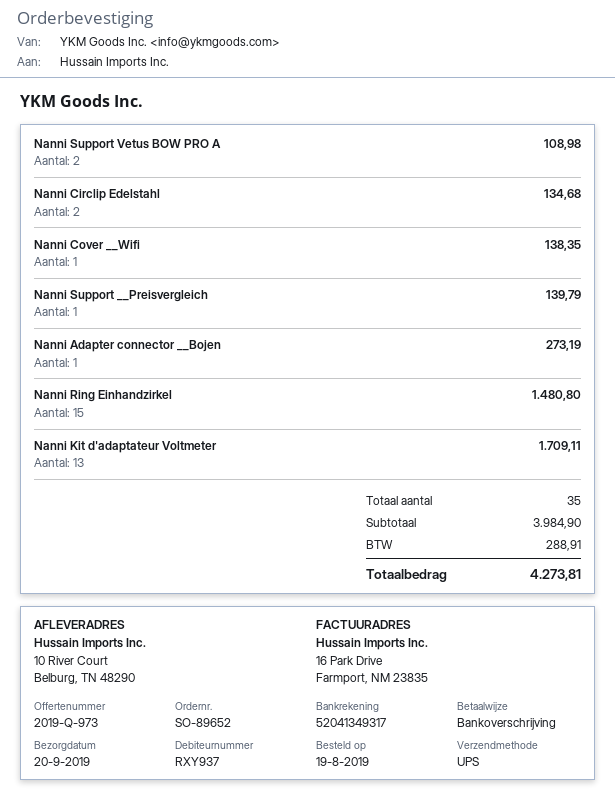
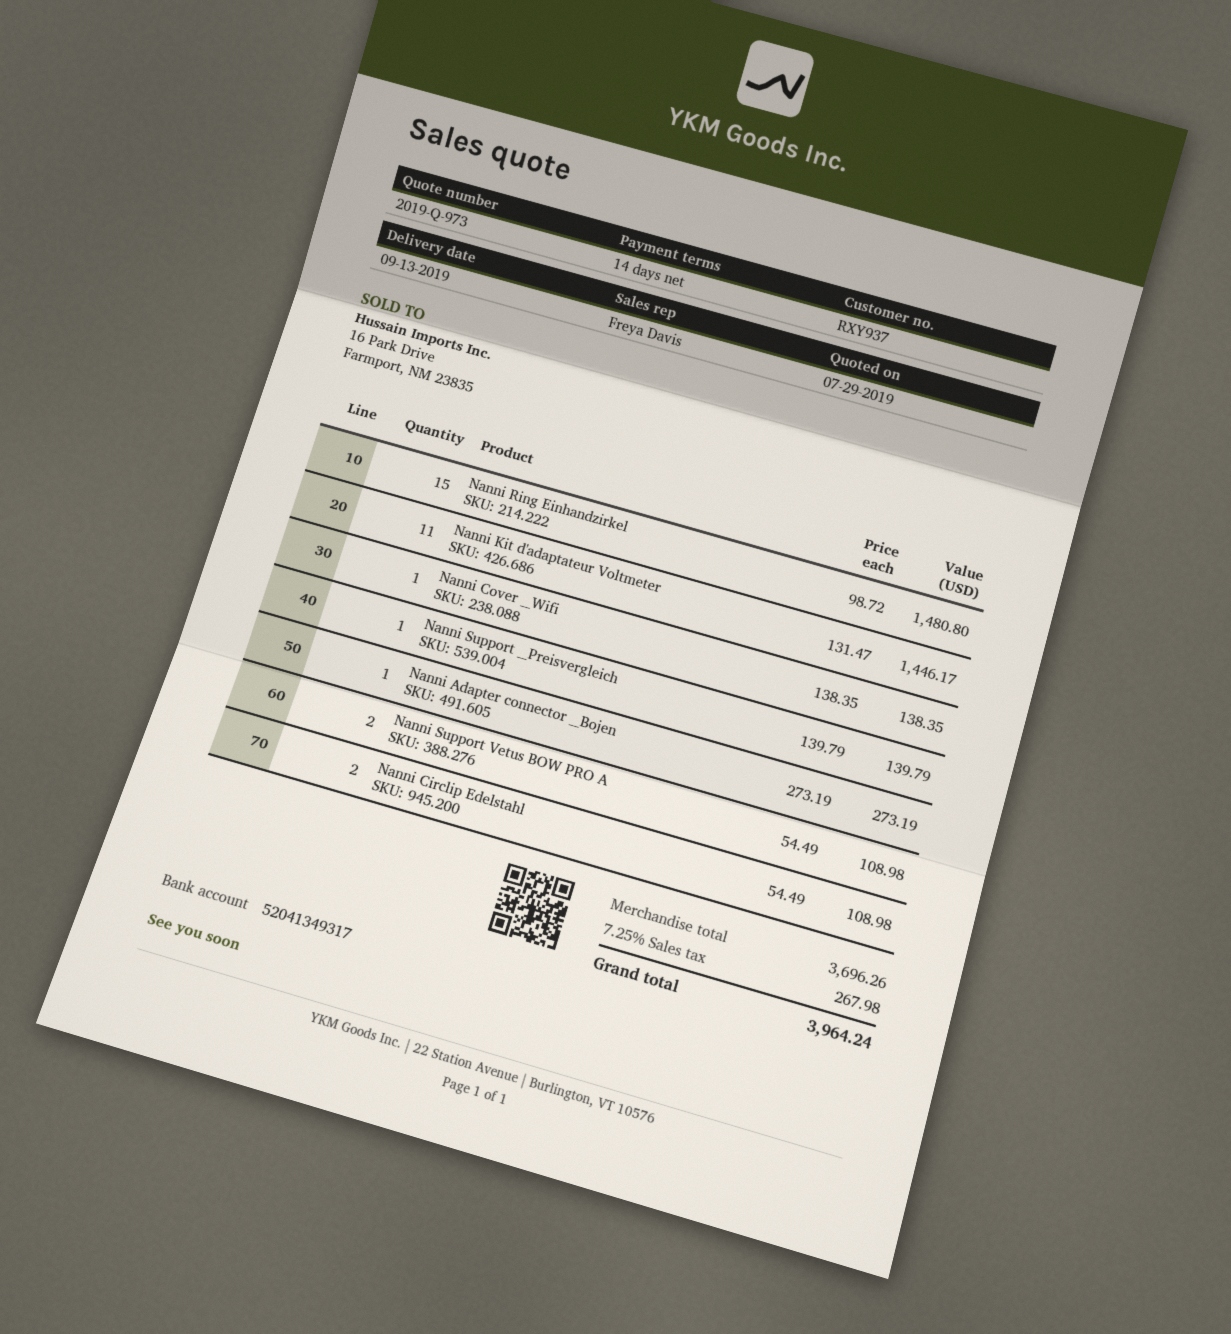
delivery date: 2019-09-20 -> 2019-09-13
Nanni Circlip Edelstahl: 2 for 134.68 -> 2 for 108.98
Nanni Kit d'adaptateur Voltmeter: 13 for 1709.11 -> 11 for 1446.17
subtotal: 3984.90 -> 3696.26
tax: 288.91 -> 267.98
total: 4273.81 -> 3964.24

